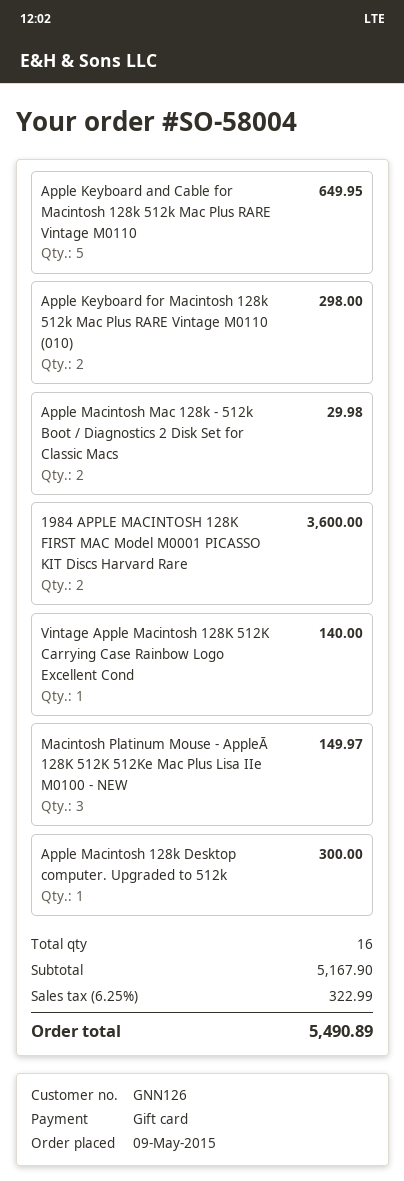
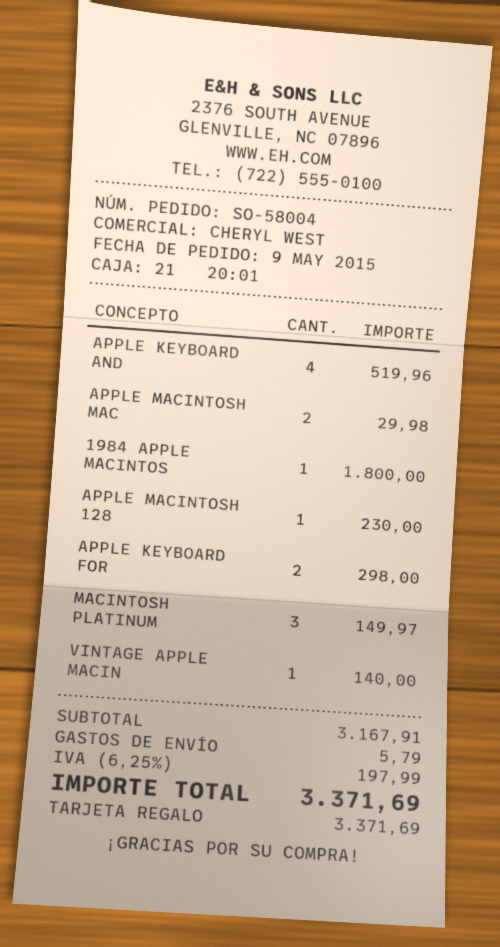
Apple Keyboard and Cable for Macintosh 128k 512k Mac Plus RARE Vintage M0110: 5 for 649.95 -> 4 for 519.96
1984 APPLE MACINTOSH 128K FIRST MAC Model M0001 PICASSO KIT Discs Harvard Rare: 2 for 3600.00 -> 1 for 1800.00
Apple Macintosh 128k Desktop computer. Upgraded to 512k: 1 for 300.00 -> 1 for 230.00
subtotal: 5167.90 -> 3167.91
shipping: none -> 5.79
tax: 6.25% = 322.99 -> 6.25% = 197.99
total: 5490.89 -> 3371.69

